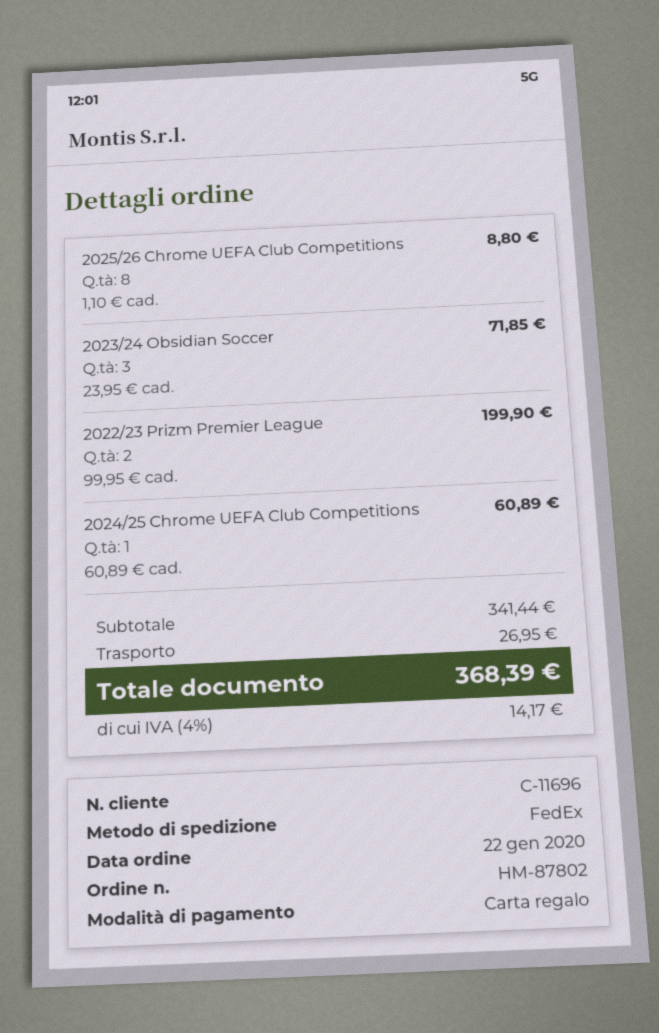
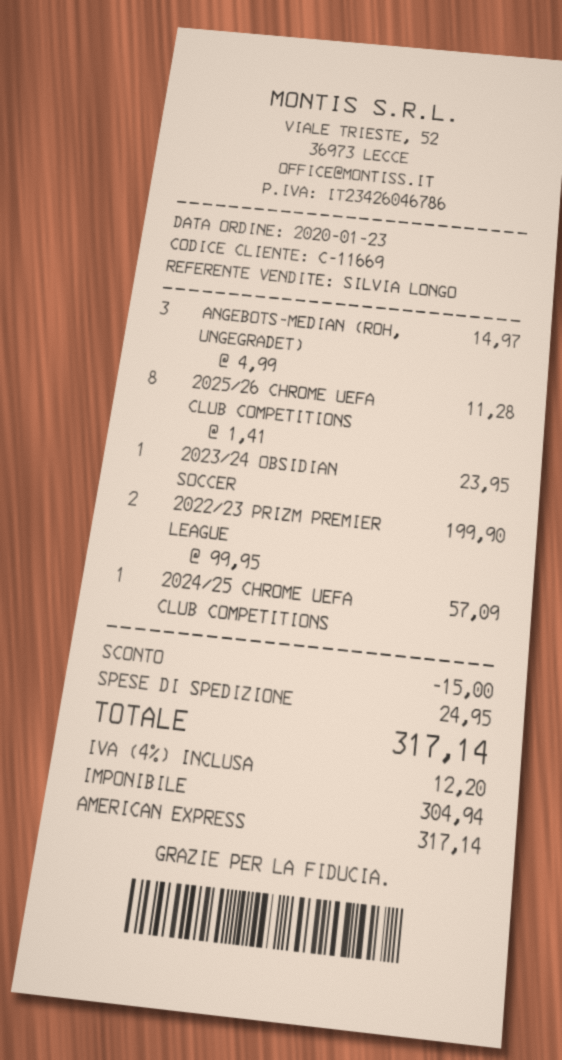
order date: 2020-01-22 -> 2020-01-23
customer number: C-11696 -> C-11669
payment method: gift card -> American Express
2025/26 Chrome UEFA Club Competitions: 8 x 1.10 = 8.80 -> 8 x 1.41 = 11.28
2023/24 Obsidian Soccer: 3 x 23.95 = 71.85 -> 1 x 23.95 = 23.95
2024/25 Chrome UEFA Club Competitions: 1 x 60.89 = 60.89 -> 1 x 57.09 = 57.09
ANGEBOTS-MEDIAN (ROH, UNGEGRADET): none -> 3 x 4.99 = 14.97
discount: none -> 15.00
shipping: 26.95 -> 24.95
tax: 4% = 14.17 -> 4% = 12.20
total: 368.39 -> 317.14

